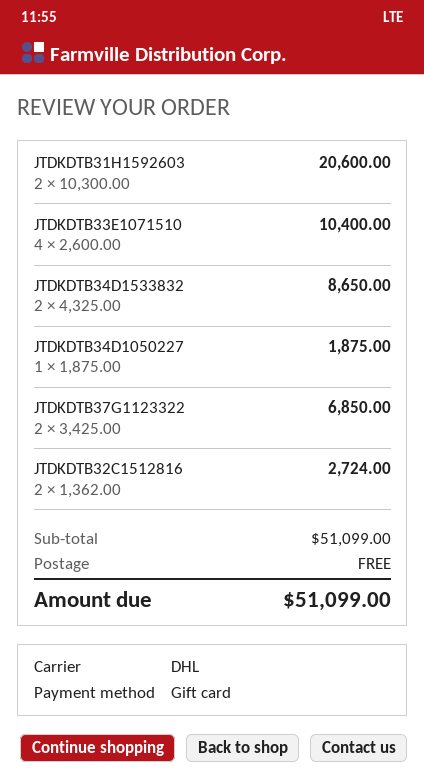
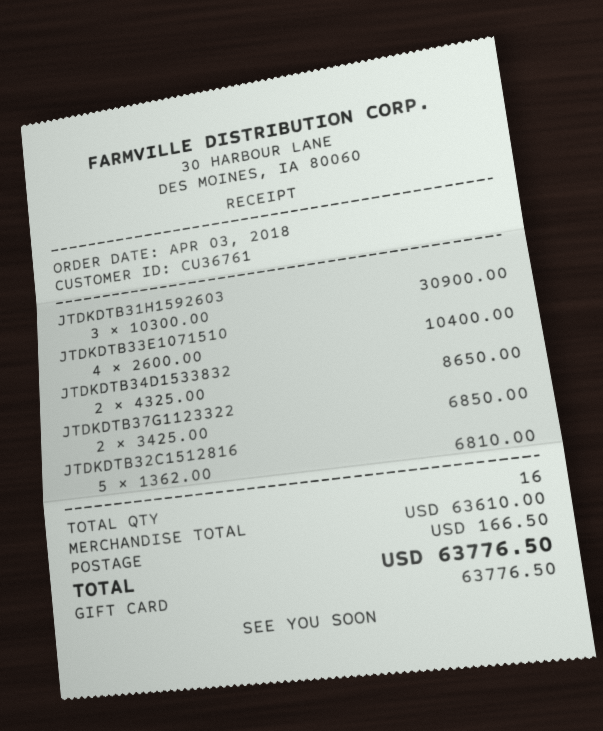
JTDKDTB31H1592603: 2 x 10300.00 = 20600.00 -> 3 x 10300.00 = 30900.00
JTDKDTB34D1050227: 1 x 1875.00 = 1875.00 -> none
JTDKDTB32C1512816: 2 x 1362.00 = 2724.00 -> 5 x 1362.00 = 6810.00
subtotal: 51099.00 -> 63610.00
shipping: 0.00 -> 166.50
total: 51099.00 -> 63776.50

